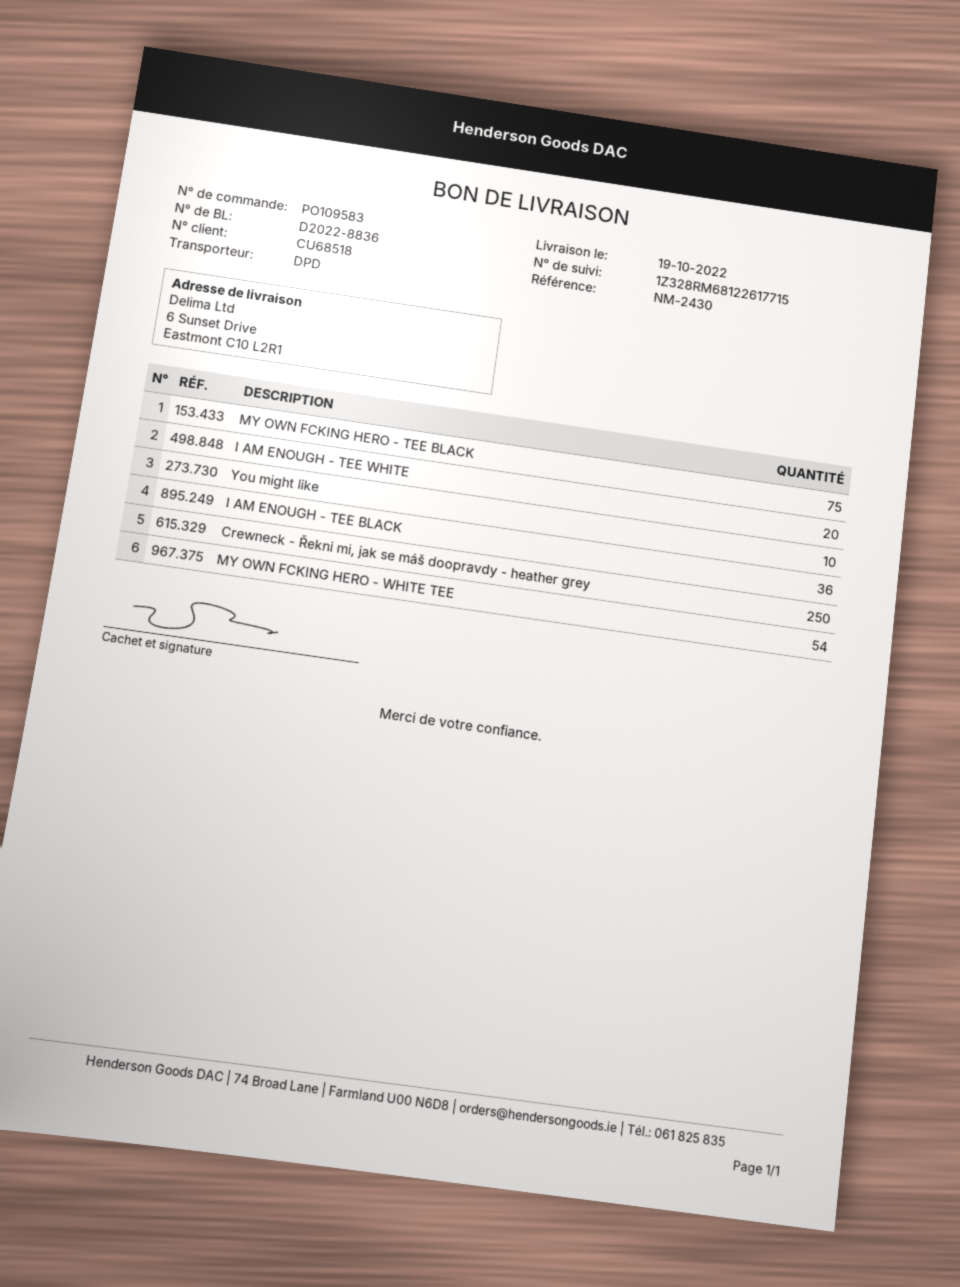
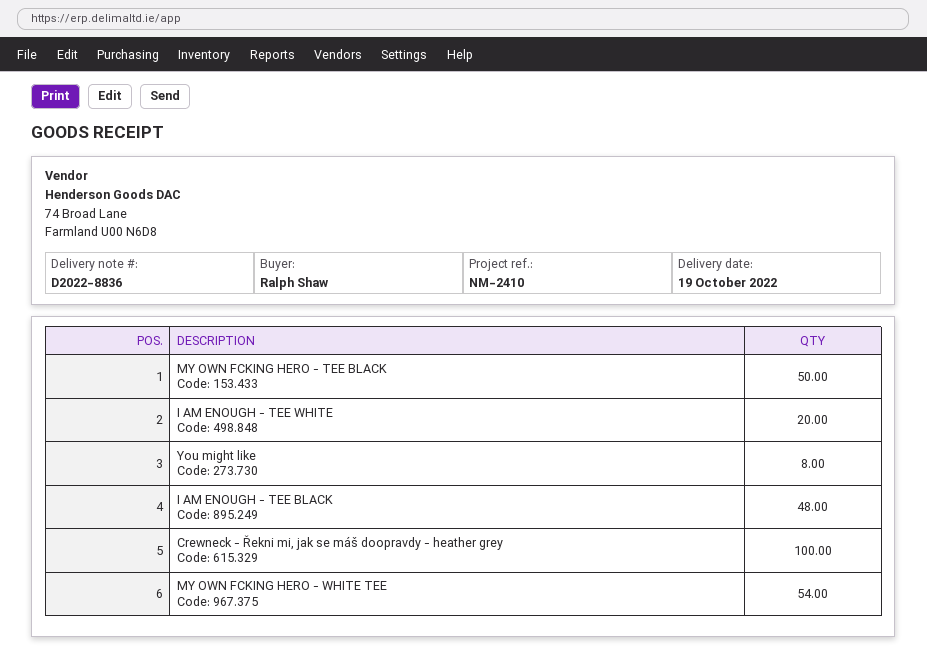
reference: NM-2430 -> NM-2410
MY OWN FCKING HERO - TEE BLACK: 75 -> 50
You might like: 10 -> 8
I AM ENOUGH - TEE BLACK: 36 -> 48
Crewneck - Řekni mi, jak se máš doopravdy - heather grey: 250 -> 100

